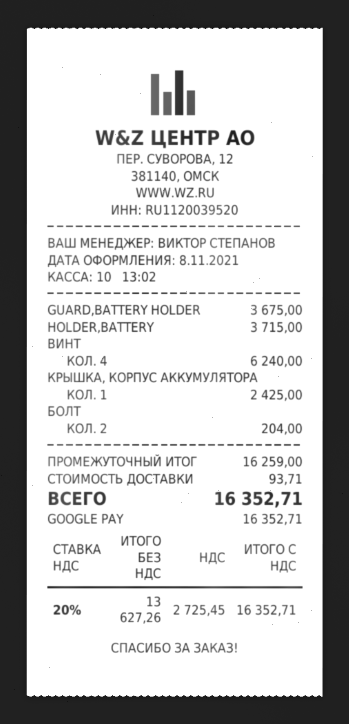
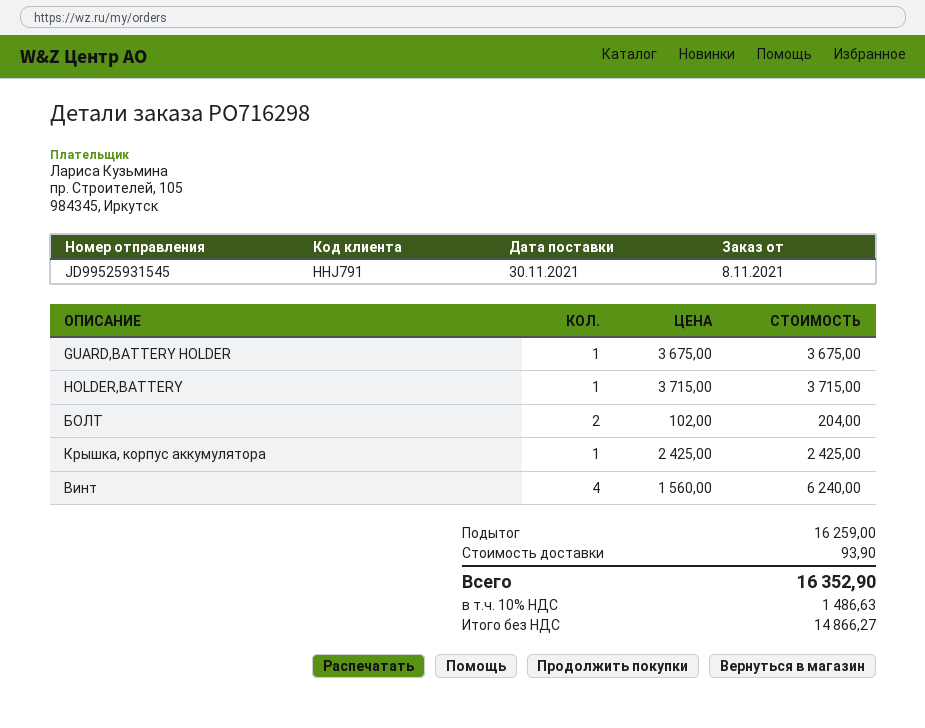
shipping: 93.71 -> 93.90
net: 13627.26 -> 14866.27
tax: 20% = 2725.45 -> 10% = 1486.63
total: 16352.71 -> 16352.90

